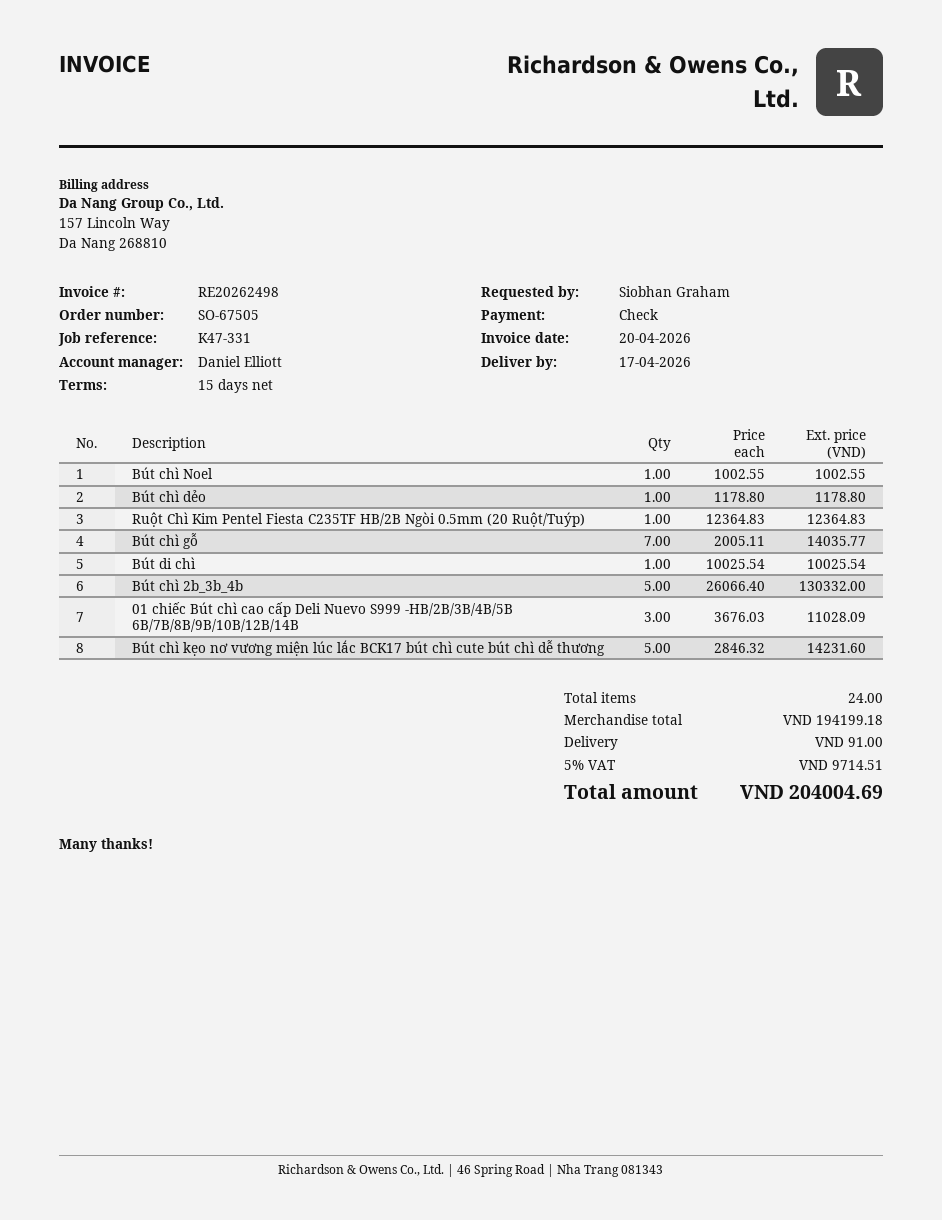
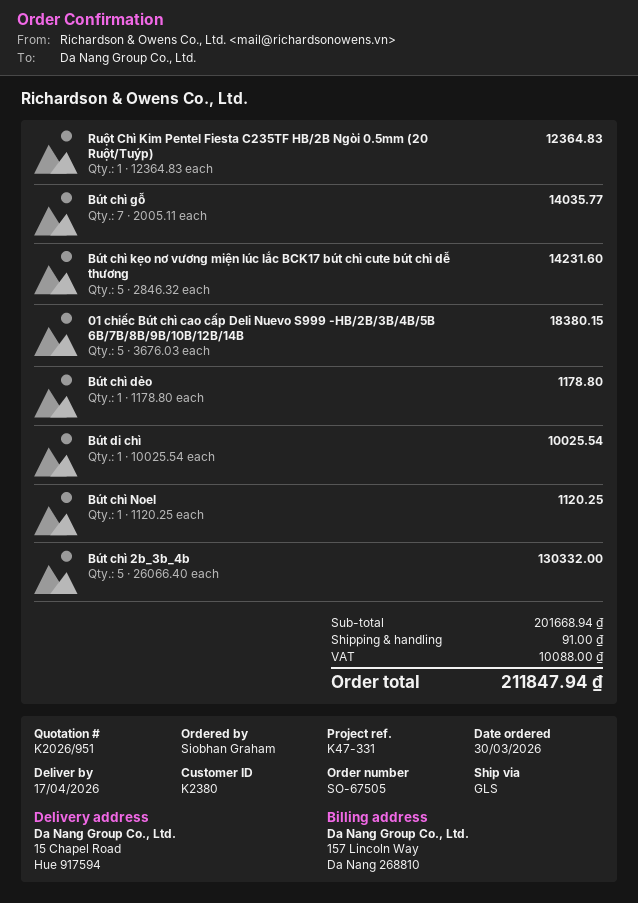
Bút chì Noel: 1 x 1002.55 = 1002.55 -> 1 x 1120.25 = 1120.25
01 chiếc Bút chì cao cấp Deli Nuevo S999 -HB/2B/3B/4B/5B 6B/7B/8B/9B/10B/12B/14B: 3 x 3676.03 = 11028.09 -> 5 x 3676.03 = 18380.15
subtotal: 194199.18 -> 201668.94
tax: 9714.51 -> 10088.00
total: 204004.69 -> 211847.94

